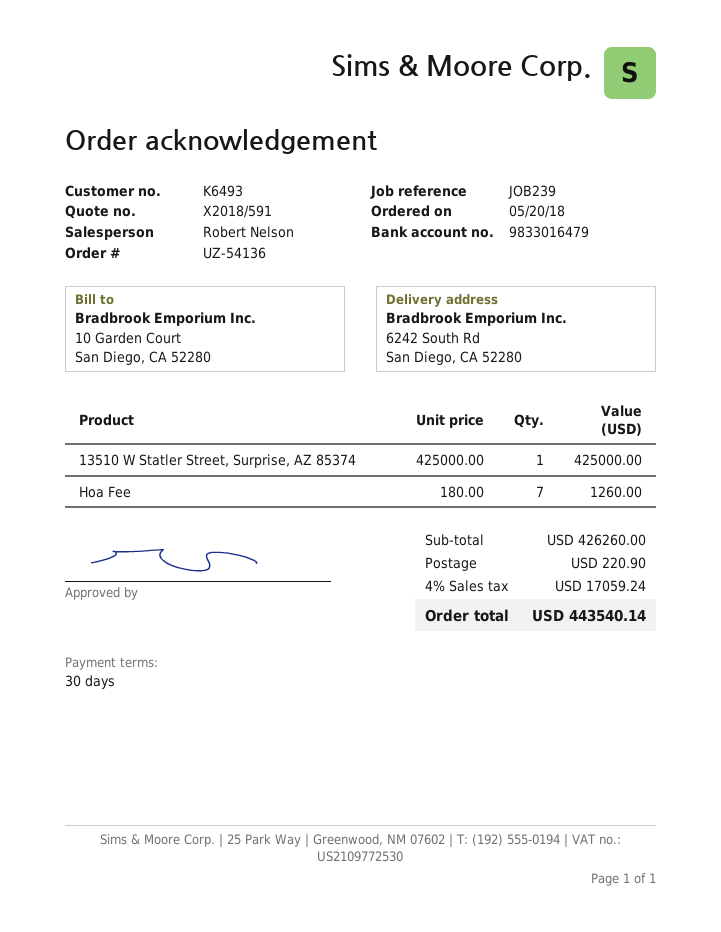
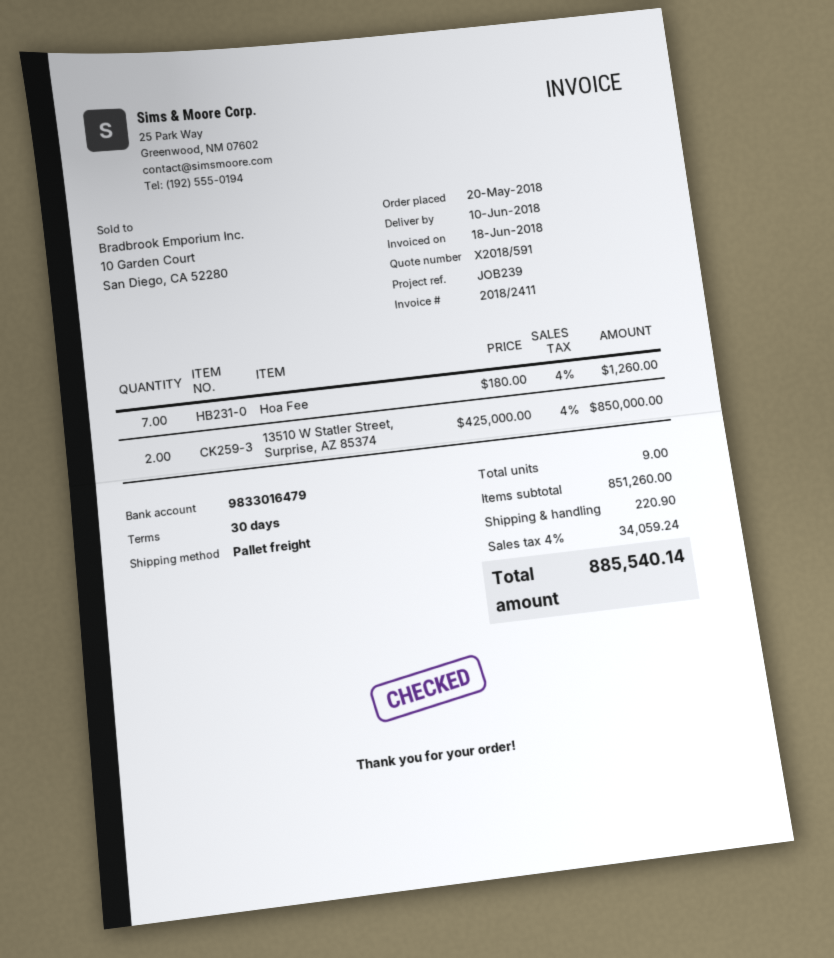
13510 W Statler Street, Surprise, AZ 85374: 1 x 425000.00 = 425000.00 -> 2 x 425000.00 = 850000.00
subtotal: 426260.00 -> 851260.00
tax: 4% = 17059.24 -> 4% = 34059.24
total: 443540.14 -> 885540.14

